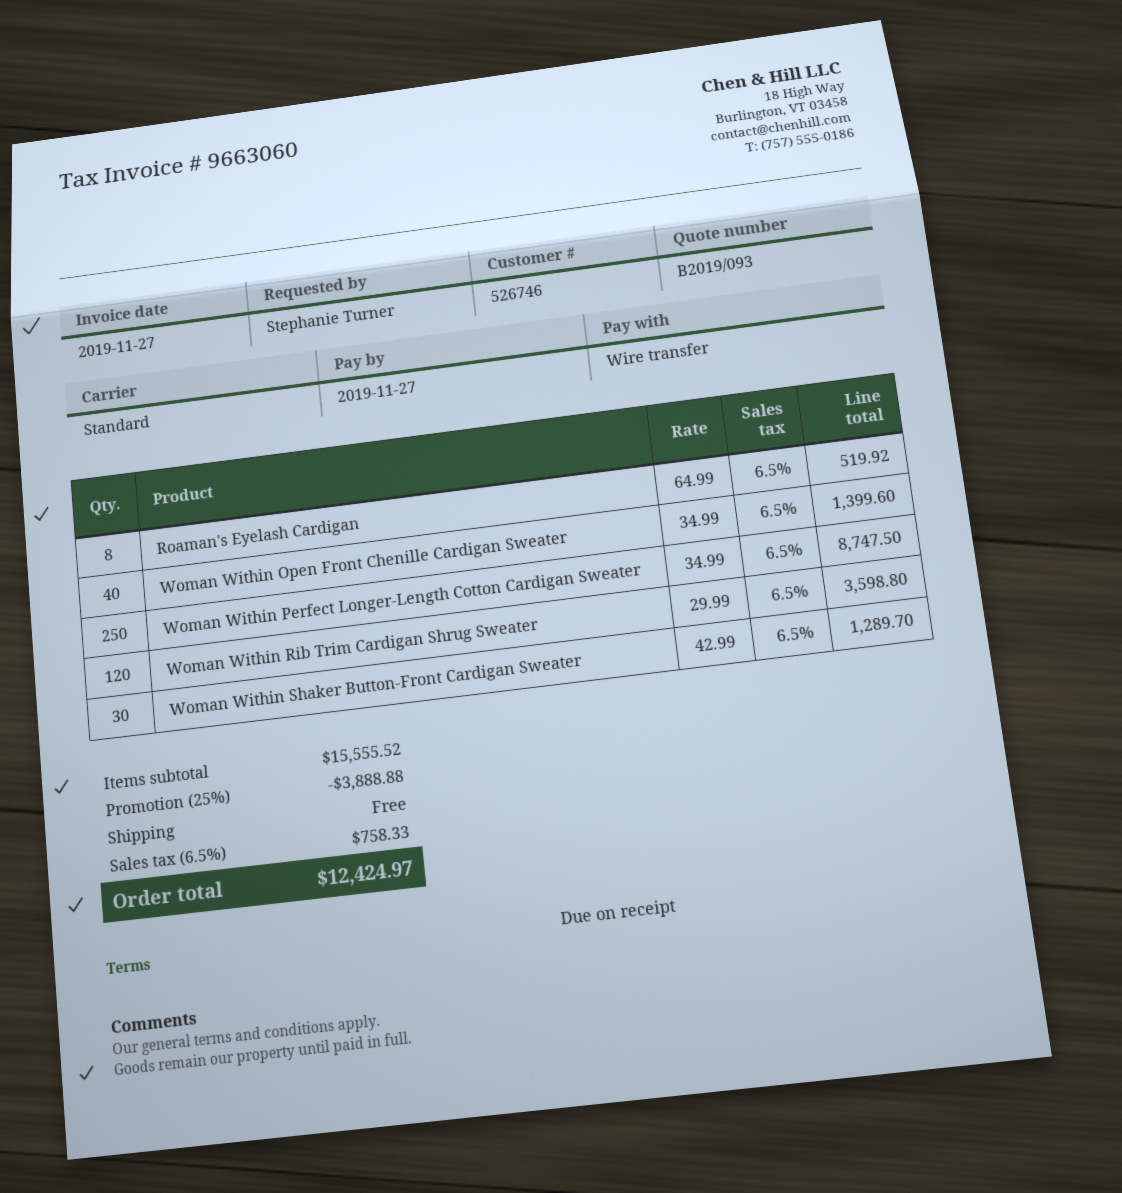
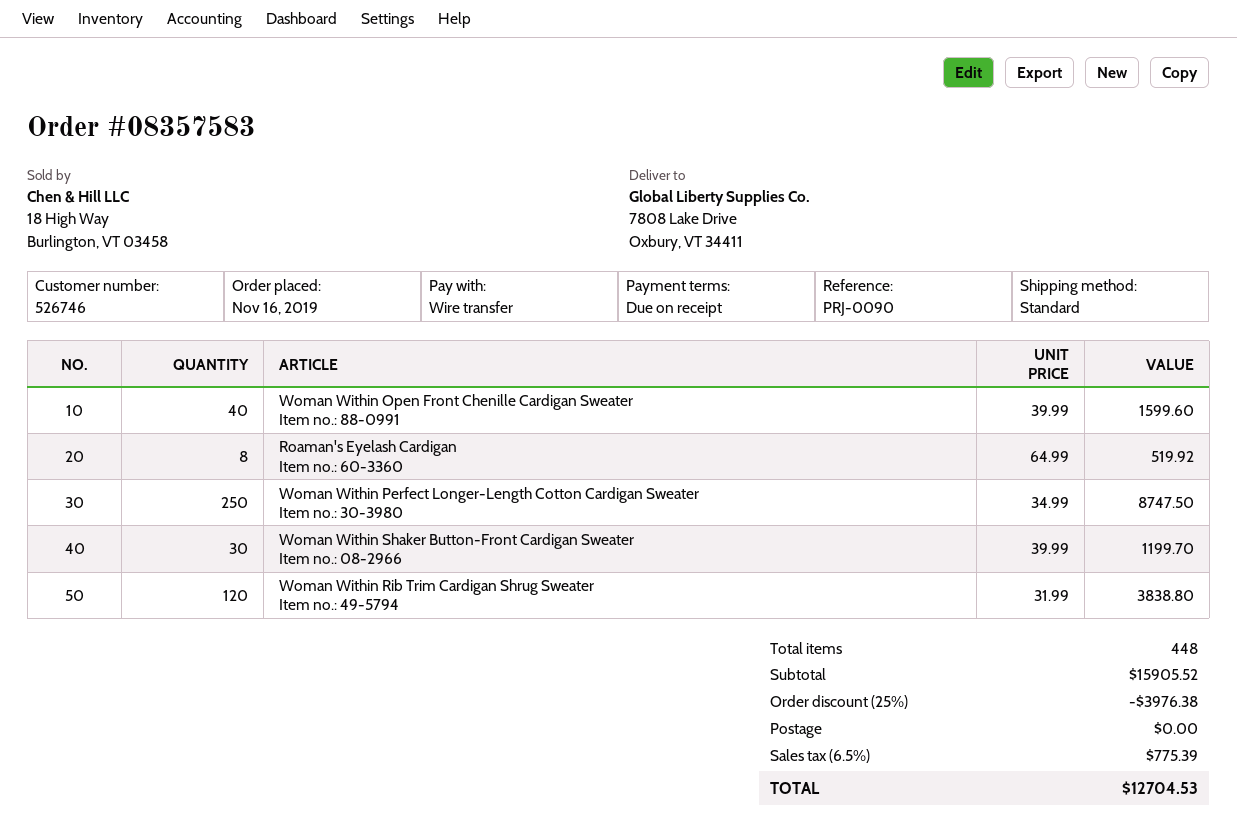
Woman Within Open Front Chenille Cardigan Sweater: 40 x 34.99 = 1399.60 -> 40 x 39.99 = 1599.60
Woman Within Rib Trim Cardigan Shrug Sweater: 120 x 29.99 = 3598.80 -> 120 x 31.99 = 3838.80
Woman Within Shaker Button-Front Cardigan Sweater: 30 x 42.99 = 1289.70 -> 30 x 39.99 = 1199.70
subtotal: 15555.52 -> 15905.52
discount: 25% = 3888.88 -> 25% = 3976.38
tax: 6.5% = 758.33 -> 6.5% = 775.39
total: 12424.97 -> 12704.53

